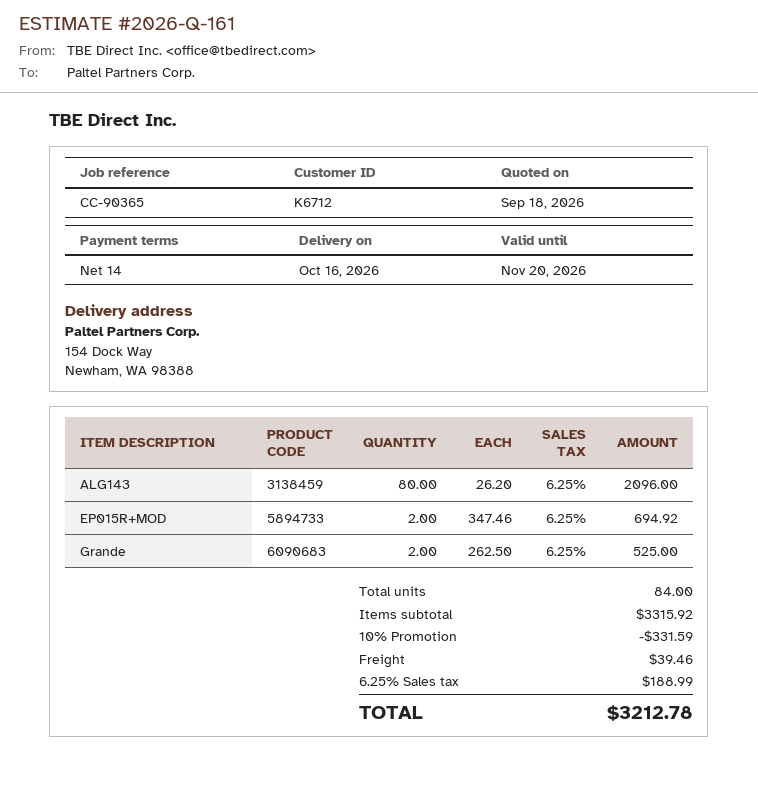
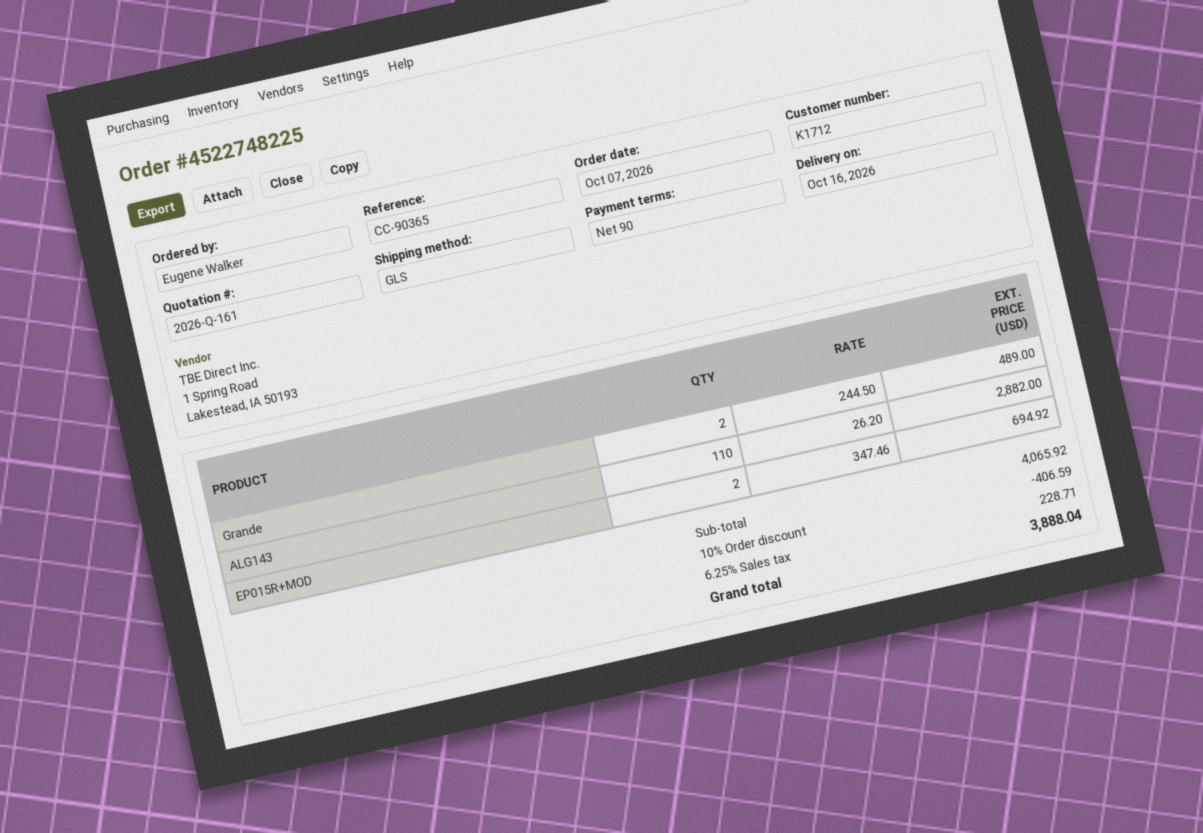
payment terms: 14 days -> 90 days
customer number: K6712 -> K1712
ALG143: 80 x 26.20 = 2096.00 -> 110 x 26.20 = 2882.00
Grande: 2 x 262.50 = 525.00 -> 2 x 244.50 = 489.00
subtotal: 3315.92 -> 4065.92
discount: 10% = 331.59 -> 10% = 406.59
shipping: 39.46 -> none
tax: 6.25% = 188.99 -> 6.25% = 228.71
total: 3212.78 -> 3888.04

